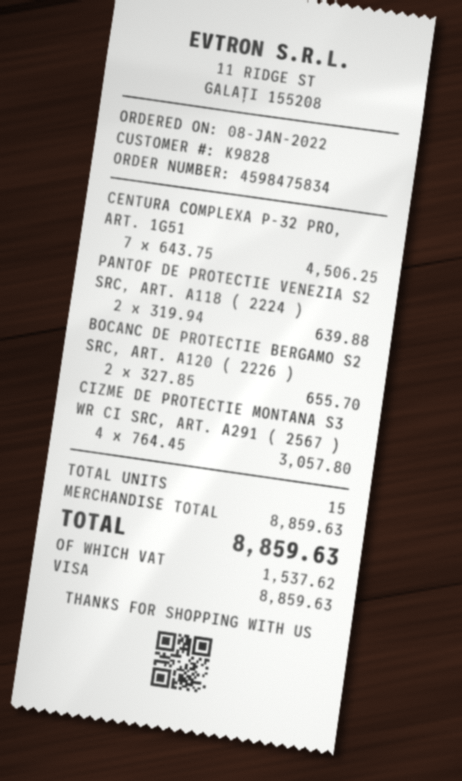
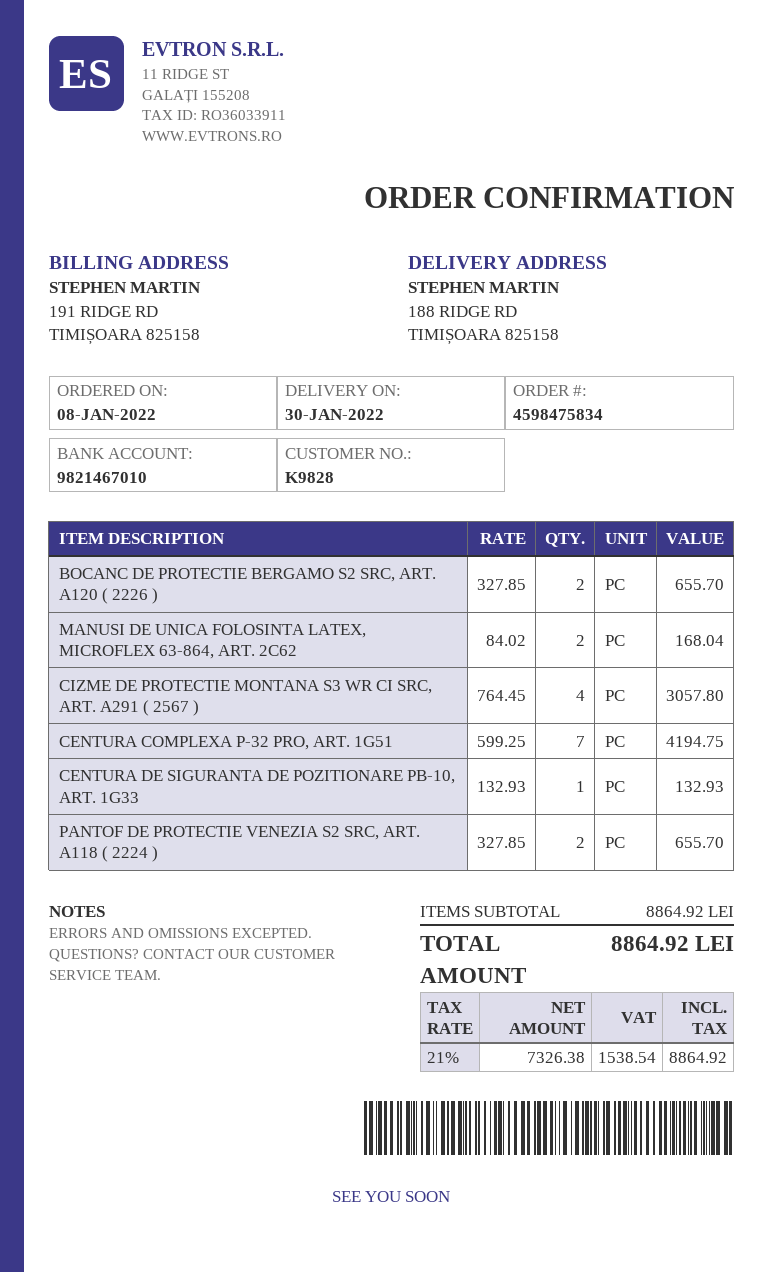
CENTURA COMPLEXA P-32 PRO, ART. 1G51: 7 x 643.75 = 4506.25 -> 7 x 599.25 = 4194.75
PANTOF DE PROTECTIE VENEZIA S2 SRC, ART. A118 ( 2224 ): 2 x 319.94 = 639.88 -> 2 x 327.85 = 655.70
MANUSI DE UNICA FOLOSINTA LATEX, MICROFLEX 63-864, ART. 2C62: none -> 2 x 84.02 = 168.04
CENTURA DE SIGURANTA DE POZITIONARE PB-10, ART. 1G33: none -> 1 x 132.93 = 132.93
subtotal: 8859.63 -> 8864.92
tax: 1537.62 -> 1538.54
total: 8859.63 -> 8864.92

